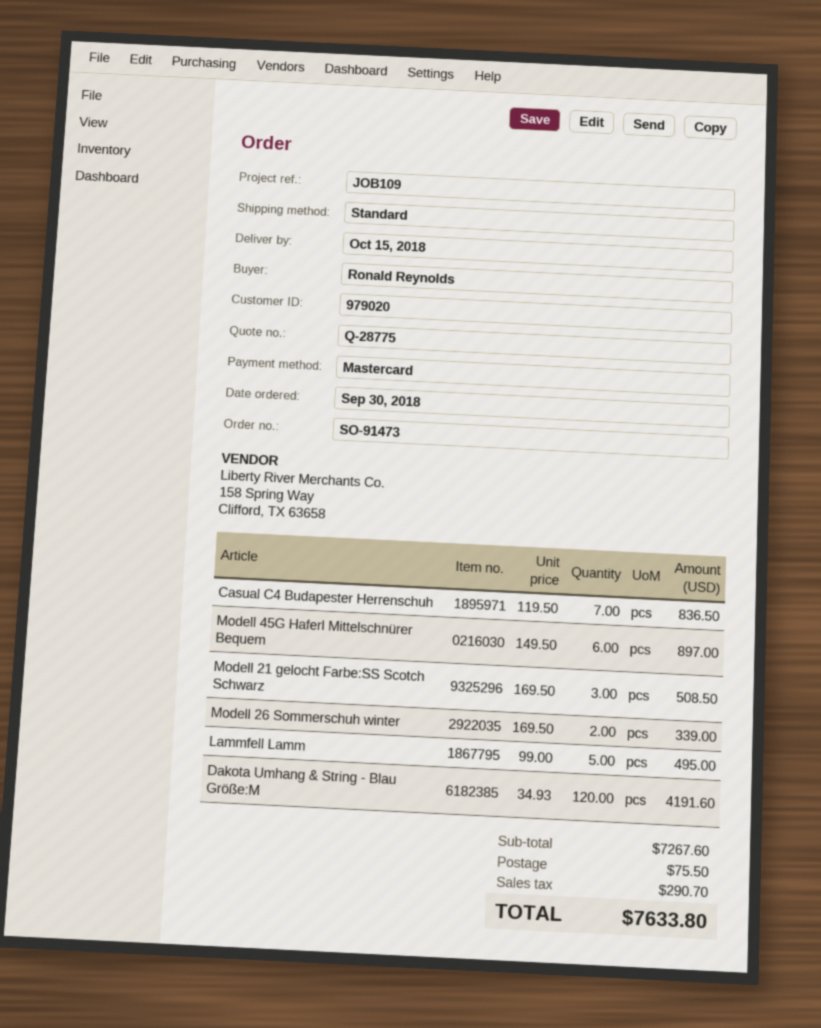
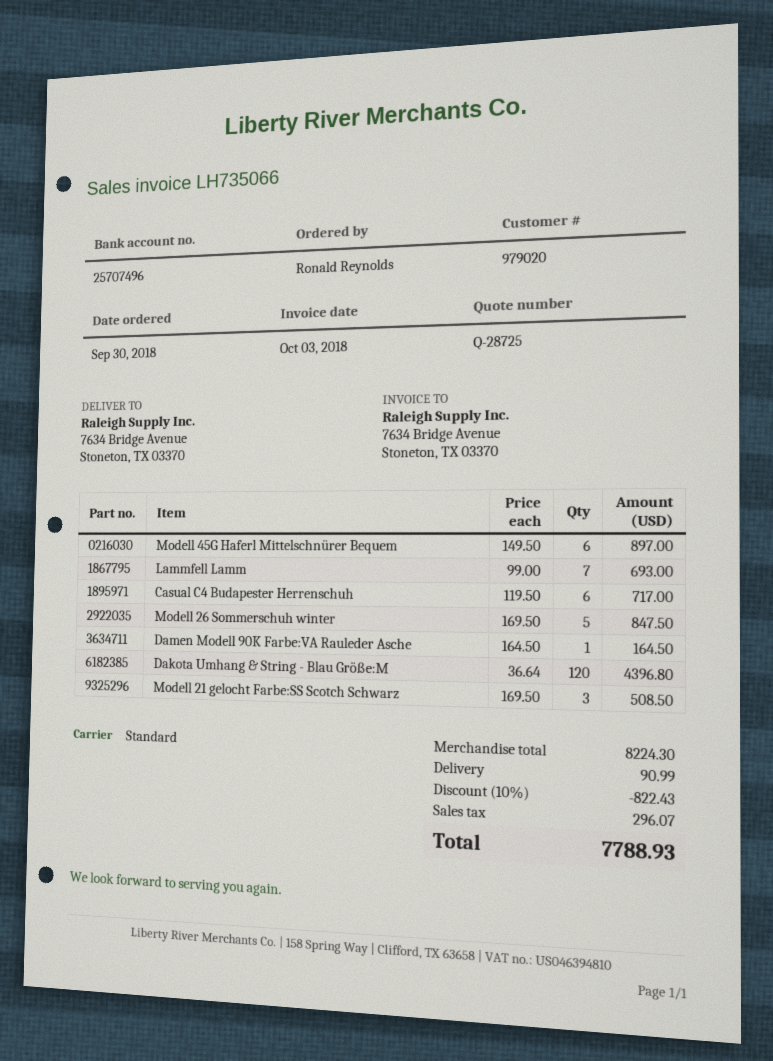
quote number: Q-28775 -> Q-28725
Casual C4 Budapester Herrenschuh: 7 x 119.50 = 836.50 -> 6 x 119.50 = 717.00
Modell 26 Sommerschuh winter: 2 x 169.50 = 339.00 -> 5 x 169.50 = 847.50
Lammfell Lamm: 5 x 99.00 = 495.00 -> 7 x 99.00 = 693.00
Dakota Umhang & String - Blau Größe:M: 120 x 34.93 = 4191.60 -> 120 x 36.64 = 4396.80
Damen Modell 90K Farbe:VA Rauleder Asche: none -> 1 x 164.50 = 164.50
subtotal: 7267.60 -> 8224.30
discount: none -> 10% = 822.43
shipping: 75.50 -> 90.99
tax: 290.70 -> 296.07
total: 7633.80 -> 7788.93

